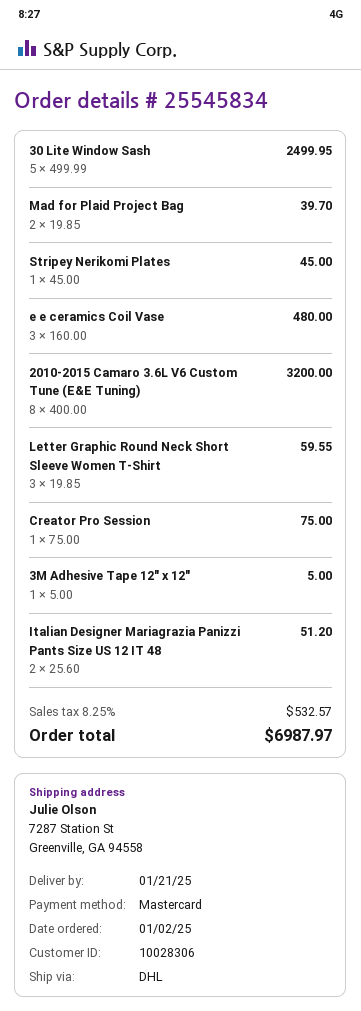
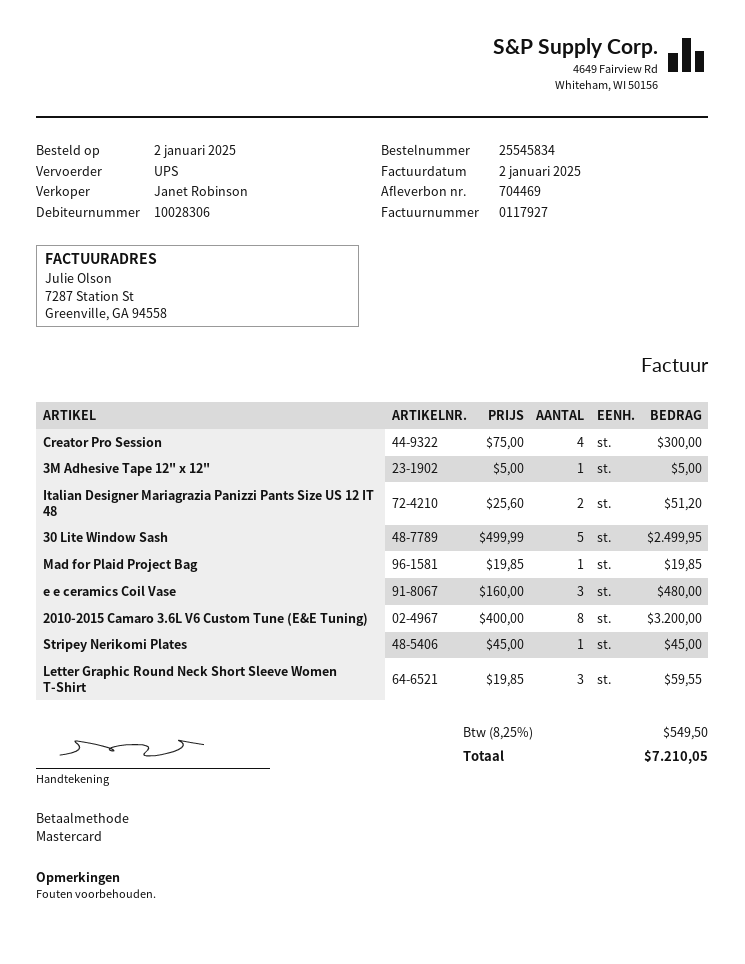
shipping method: DHL -> UPS
Mad for Plaid Project Bag: 2 x 19.85 = 39.70 -> 1 x 19.85 = 19.85
Creator Pro Session: 1 x 75.00 = 75.00 -> 4 x 75.00 = 300.00
tax: 8.25% = 532.57 -> 8.25% = 549.50
total: 6987.97 -> 7210.05

